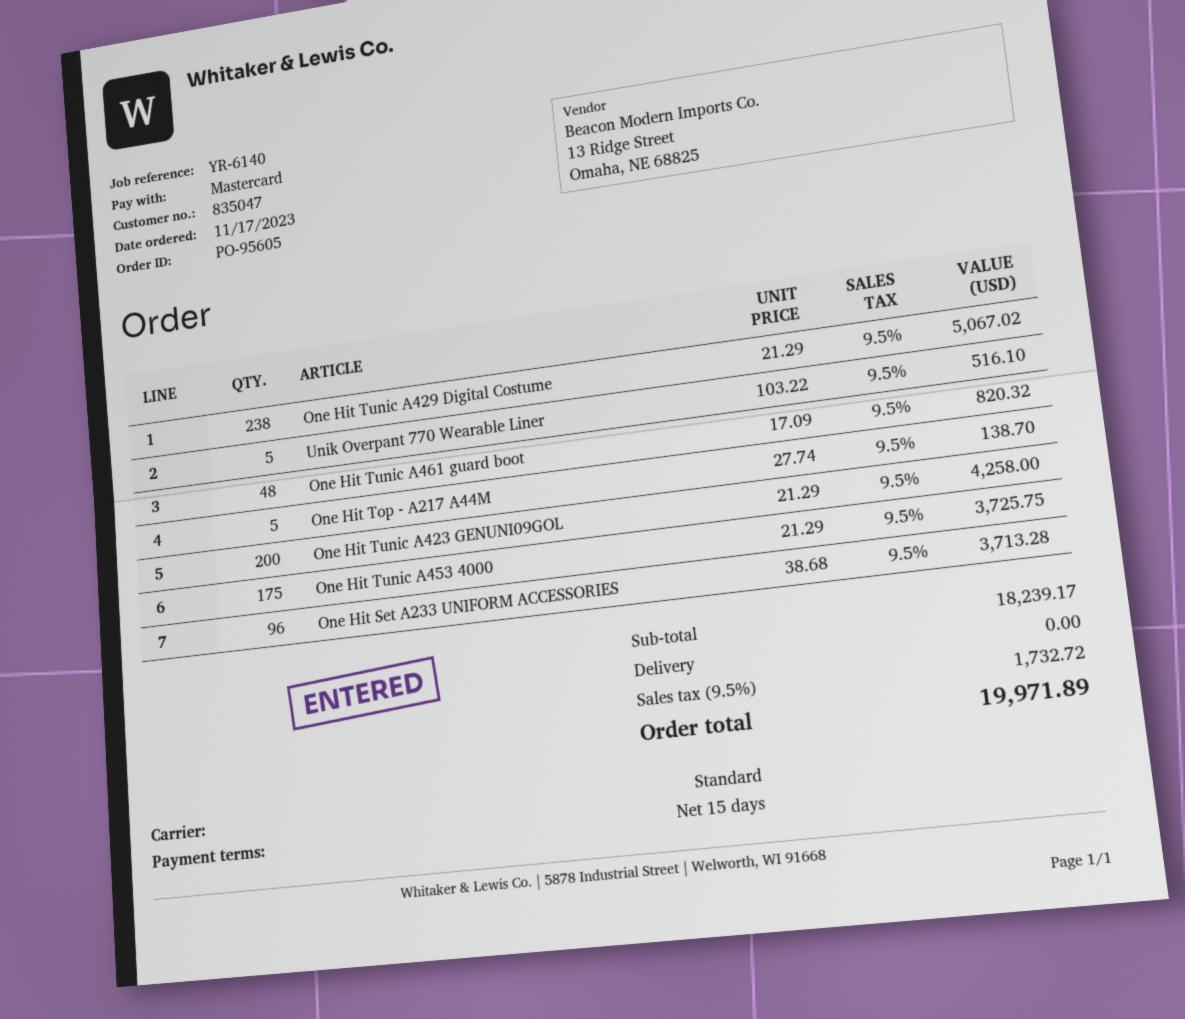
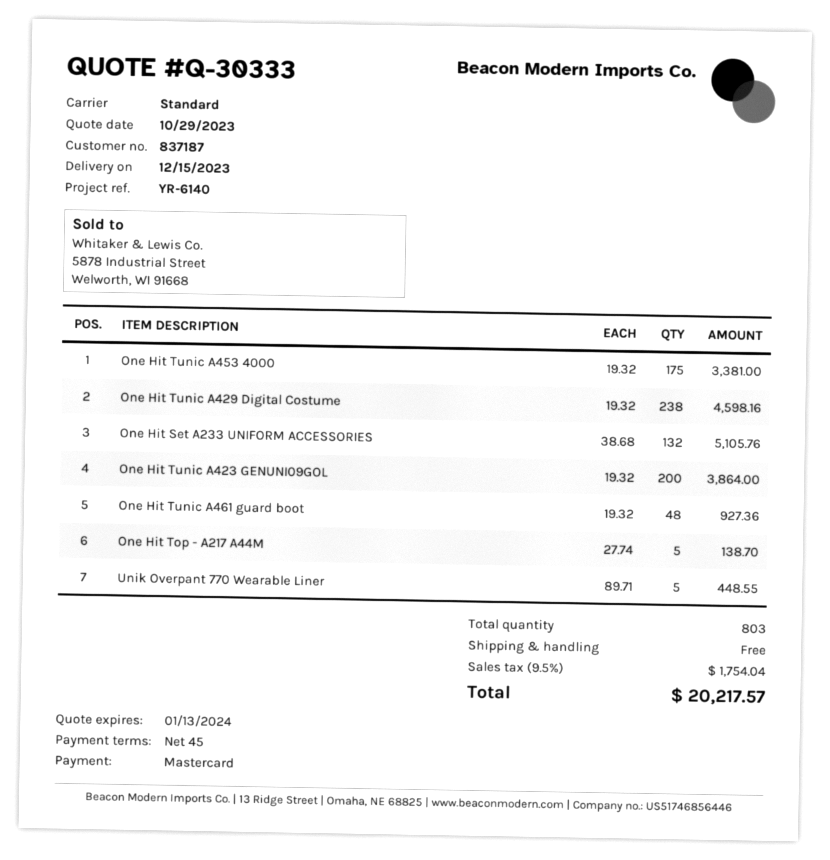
payment terms: 15 days -> 45 days
customer number: 835047 -> 837187
One Hit Tunic A429 Digital Costume: 238 x 21.29 = 5067.02 -> 238 x 19.32 = 4598.16
Unik Overpant 770 Wearable Liner: 5 x 103.22 = 516.10 -> 5 x 89.71 = 448.55
One Hit Tunic A461 guard boot: 48 x 17.09 = 820.32 -> 48 x 19.32 = 927.36
One Hit Tunic A423 GENUNI09GOL: 200 x 21.29 = 4258.00 -> 200 x 19.32 = 3864.00
One Hit Tunic A453 4000: 175 x 21.29 = 3725.75 -> 175 x 19.32 = 3381.00
One Hit Set A233 UNIFORM ACCESSORIES: 96 x 38.68 = 3713.28 -> 132 x 38.68 = 5105.76
tax: 9.5% = 1732.72 -> 9.5% = 1754.04
total: 19971.89 -> 20217.57

